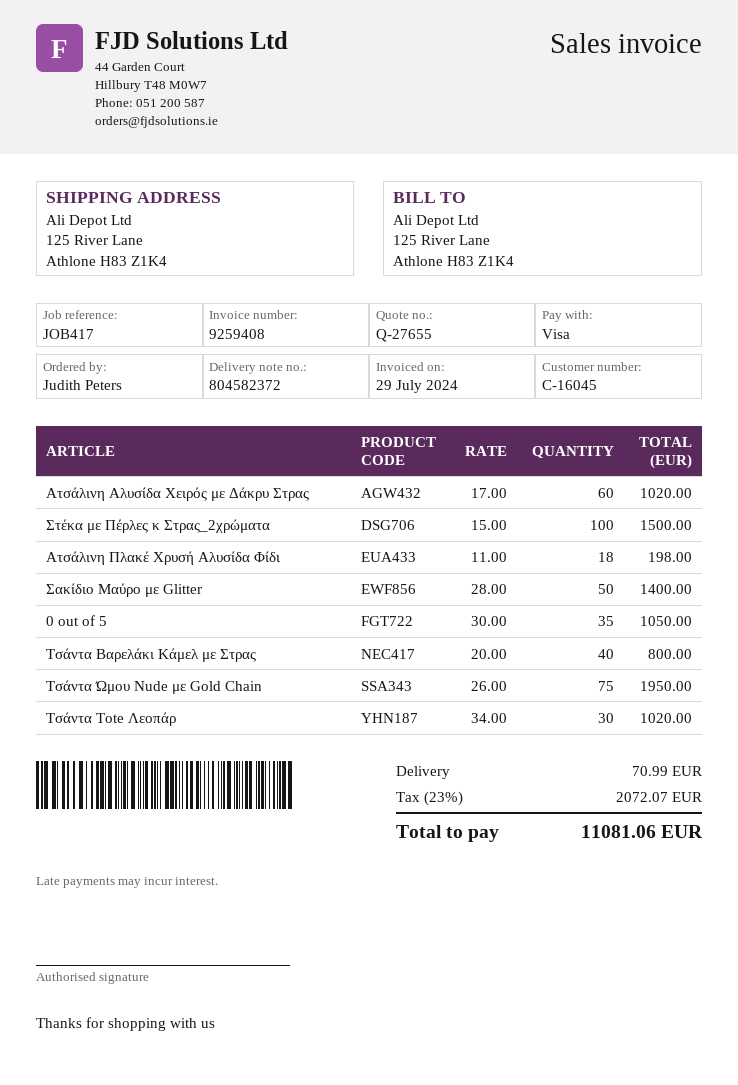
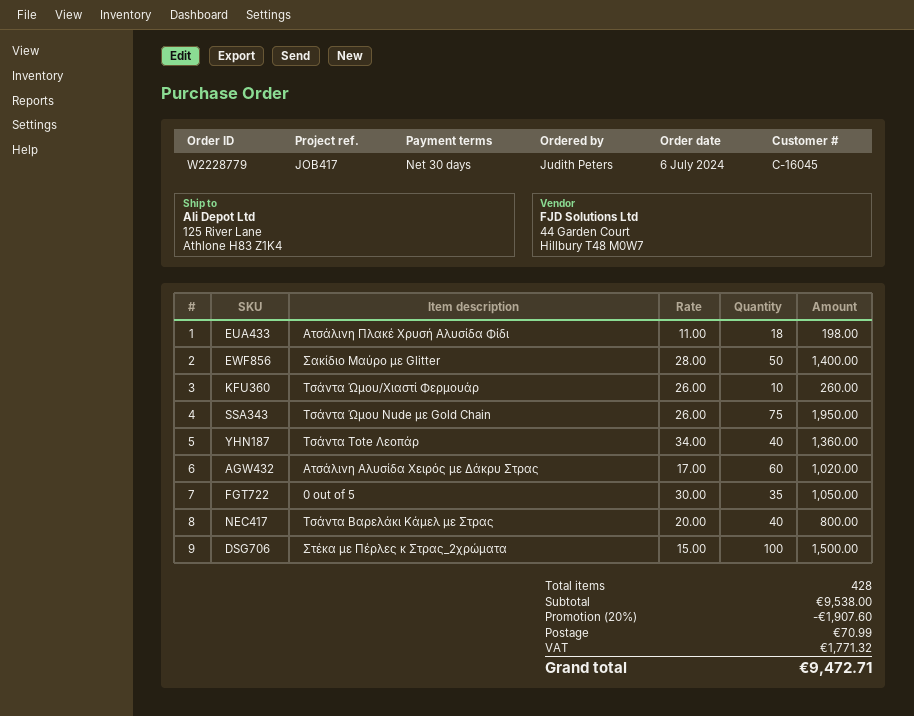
Τσάντα Tote Λεοπάρ: 30 x 34.00 = 1020.00 -> 40 x 34.00 = 1360.00
Τσάντα Ώμου/Χιαστί Φερμουάρ: none -> 10 x 26.00 = 260.00
discount: none -> 20% = 1907.60
tax: 2072.07 -> 1771.32
total: 11081.06 -> 9472.71

